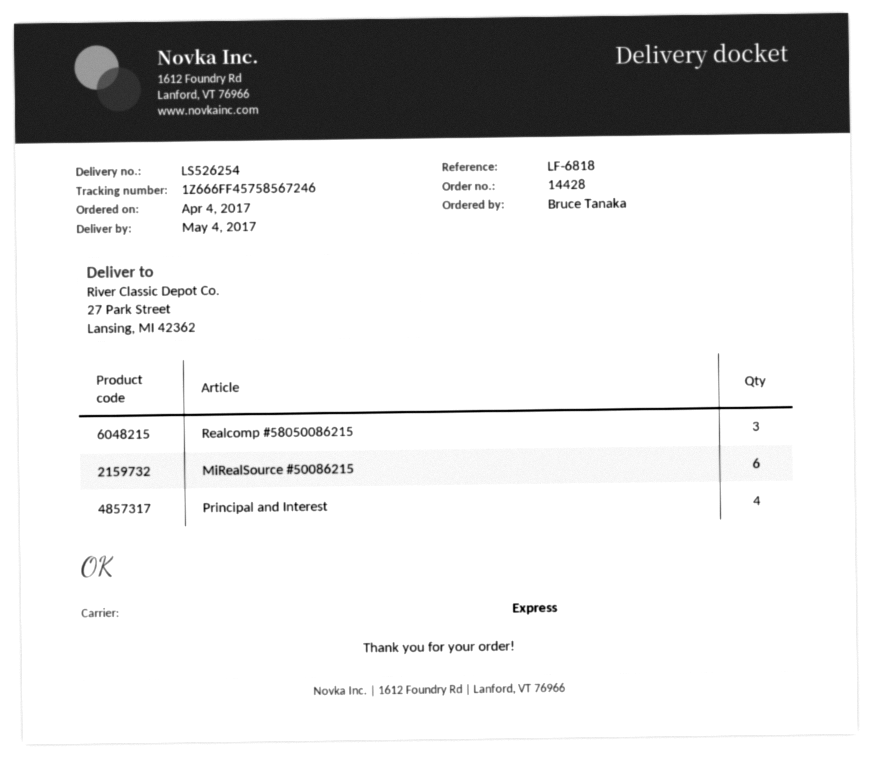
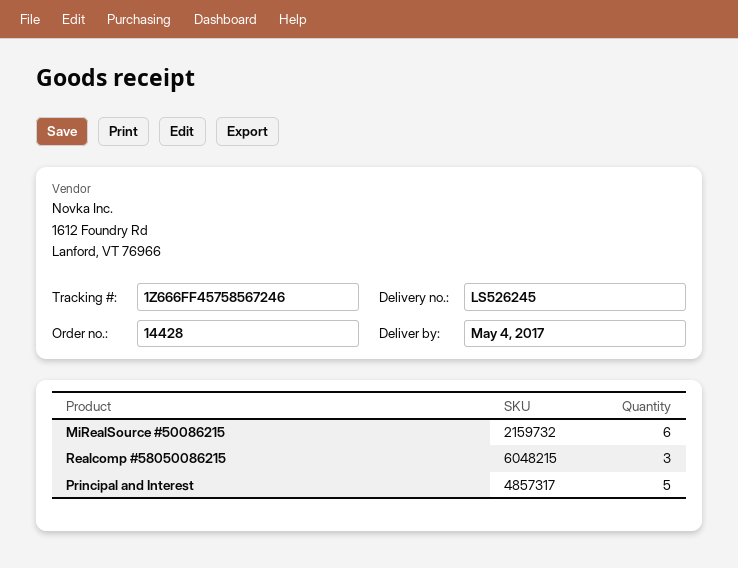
delivery note number: LS526254 -> LS526245
Principal and Interest: 4 -> 5

